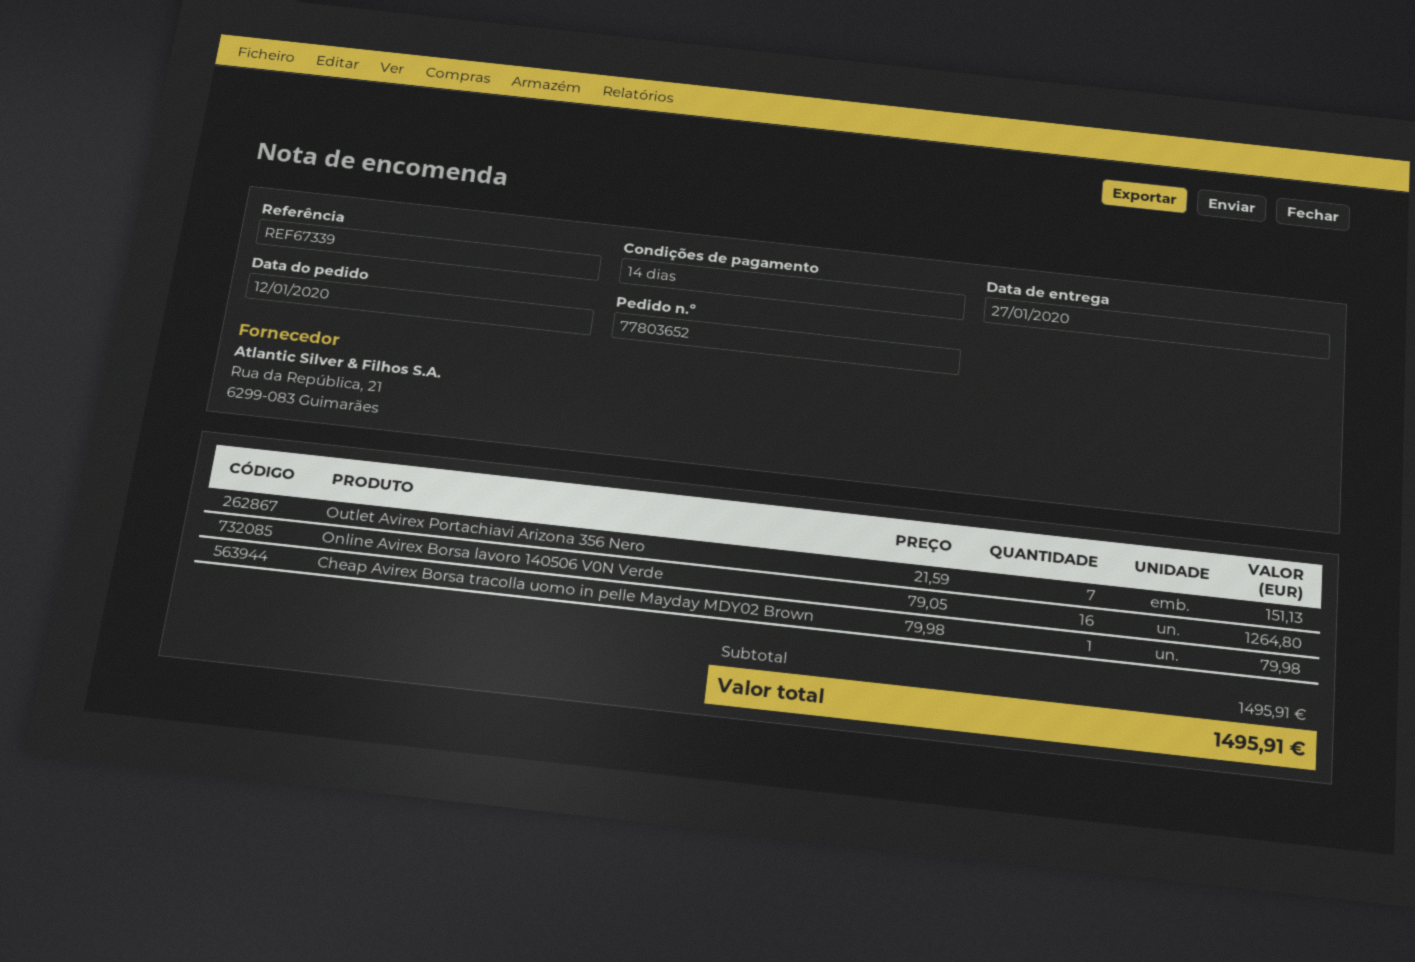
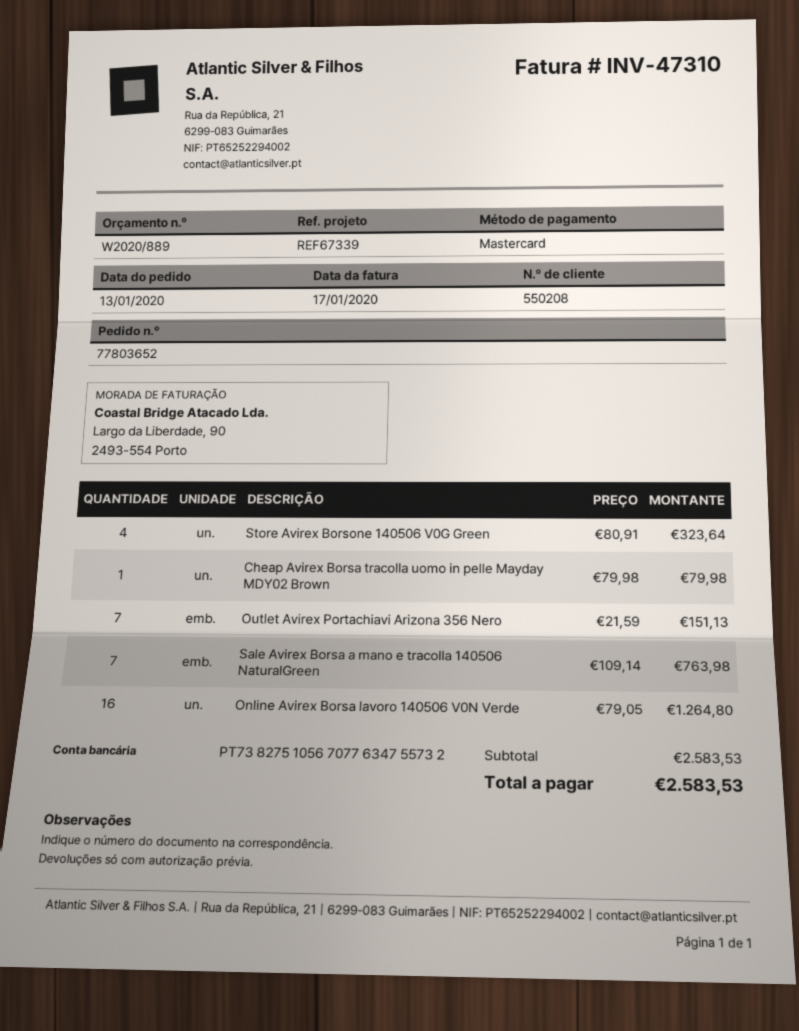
order date: 2020-01-12 -> 2020-01-13
Store Avirex Borsone 140506 V0G Green: none -> 4 x 80.91 = 323.64
Sale Avirex Borsa a mano e tracolla 140506 NaturalGreen: none -> 7 x 109.14 = 763.98
subtotal: 1495.91 -> 2583.53
total: 1495.91 -> 2583.53

